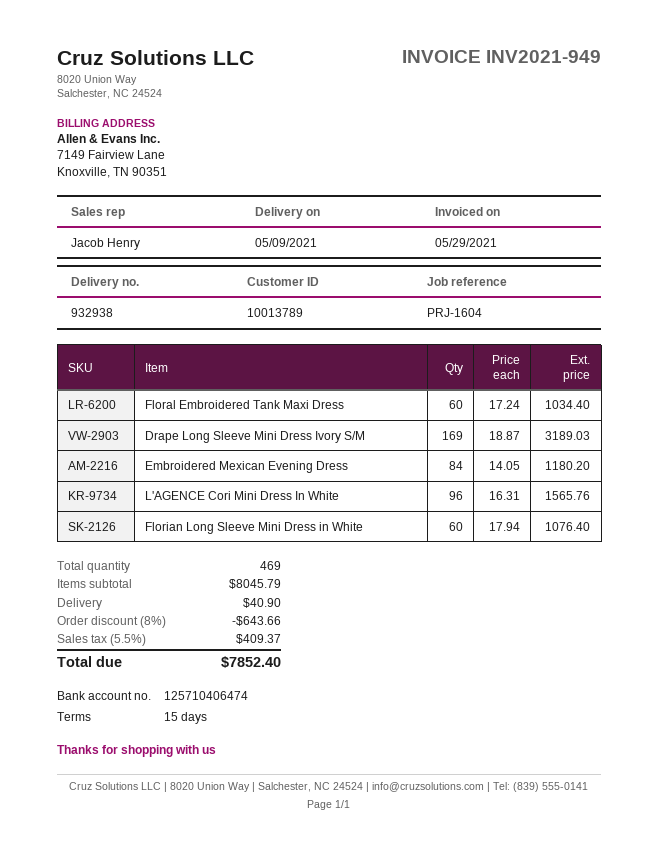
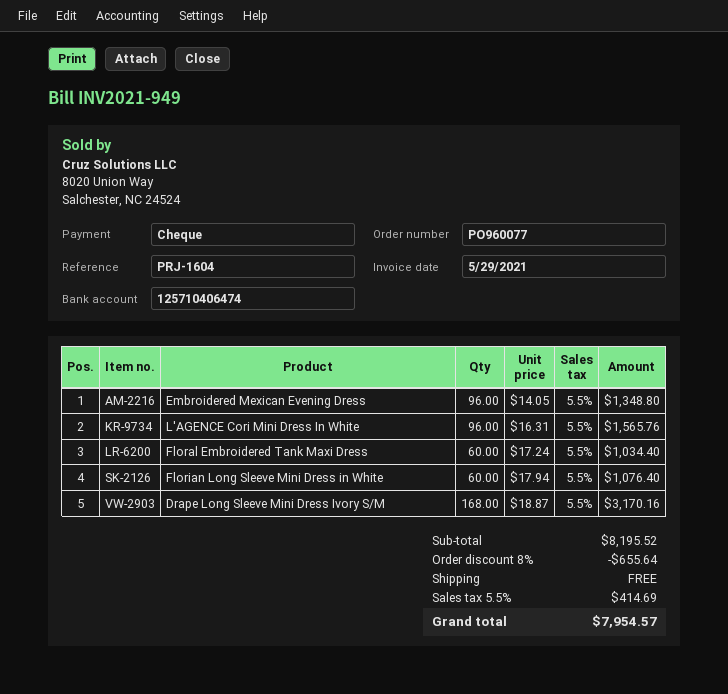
Drape Long Sleeve Mini Dress Ivory S/M: 169 x 18.87 = 3189.03 -> 168 x 18.87 = 3170.16
Embroidered Mexican Evening Dress: 84 x 14.05 = 1180.20 -> 96 x 14.05 = 1348.80
subtotal: 8045.79 -> 8195.52
discount: 8% = 643.66 -> 8% = 655.64
shipping: 40.90 -> 0.00
tax: 5.5% = 409.37 -> 5.5% = 414.69
total: 7852.40 -> 7954.57

